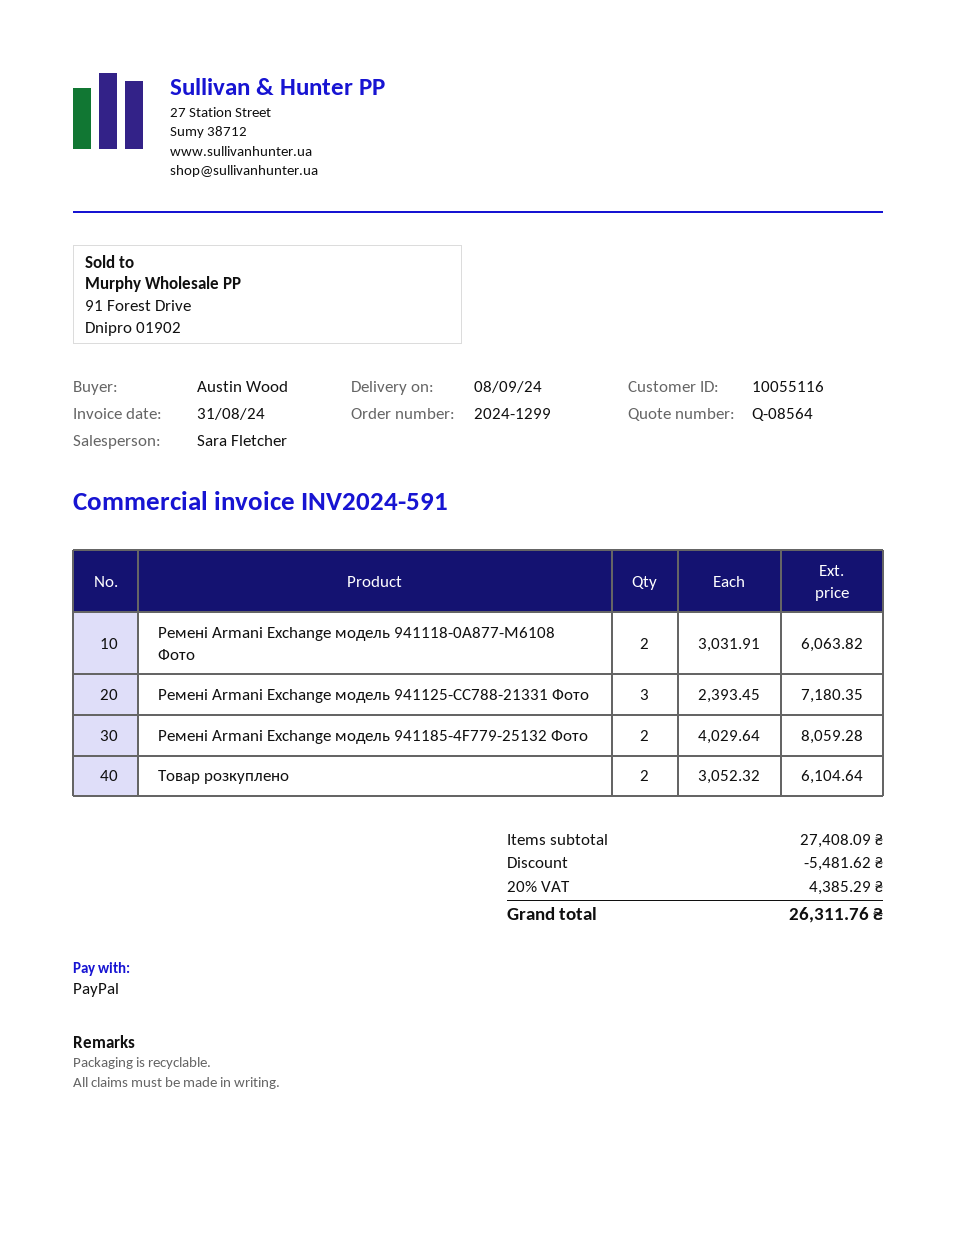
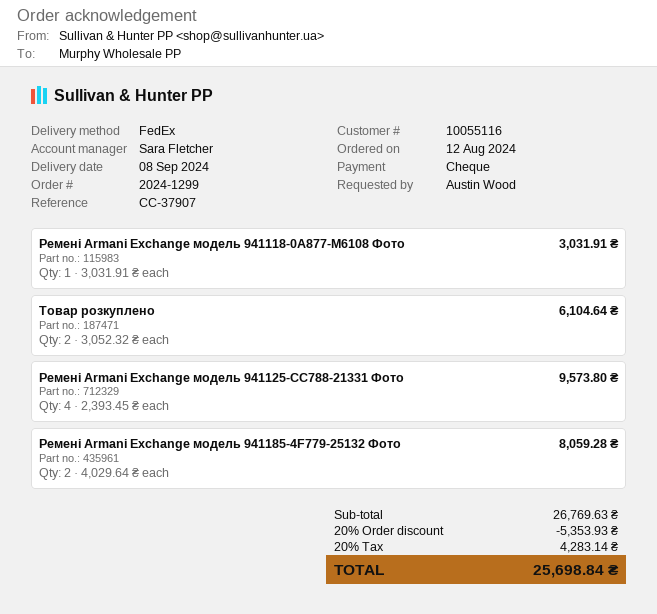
payment method: PayPal -> cheque
Ремені Armani Exchange модель 941118-0A877-M6108 Фото: 2 x 3031.91 = 6063.82 -> 1 x 3031.91 = 3031.91
Ремені Armani Exchange модель 941125-CC788-21331 Фото: 3 x 2393.45 = 7180.35 -> 4 x 2393.45 = 9573.80
subtotal: 27408.09 -> 26769.63
discount: 5481.62 -> 5353.93
tax: 20% = 4385.29 -> 20% = 4283.14
total: 26311.76 -> 25698.84

